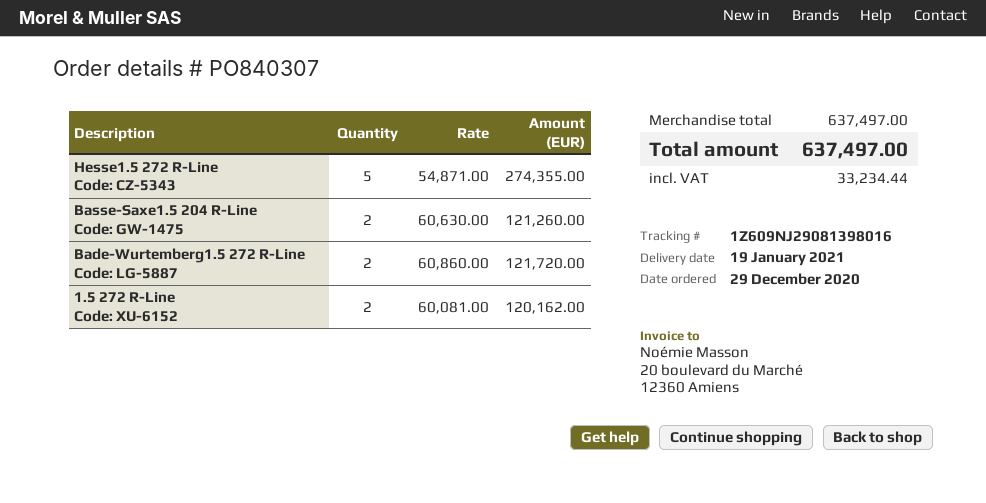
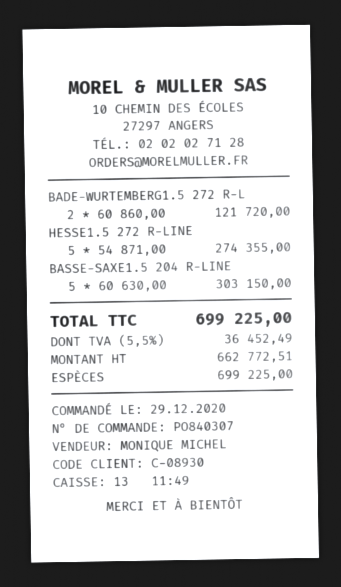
Basse-Saxe1.5 204 R-Line: 2 x 60630.00 = 121260.00 -> 5 x 60630.00 = 303150.00
1.5 272 R-Line: 2 x 60081.00 = 120162.00 -> none
tax: 33234.44 -> 36452.49
total: 637497.00 -> 699225.00

